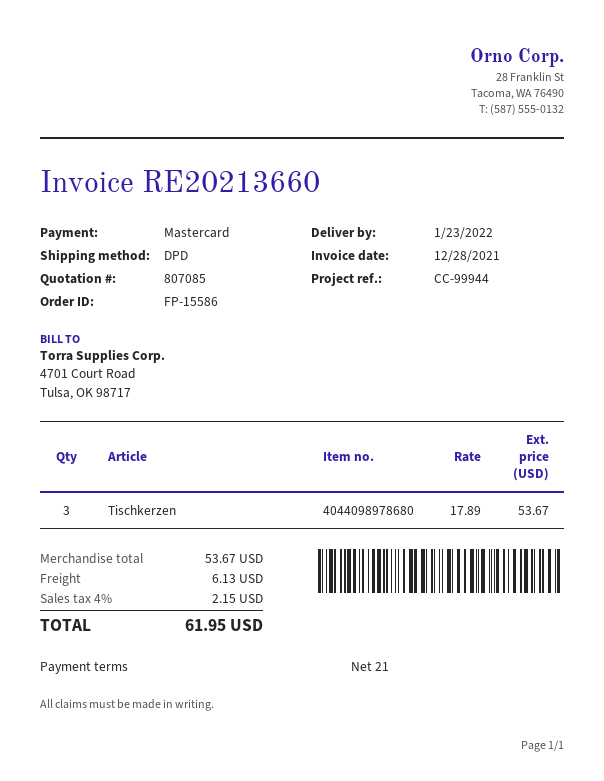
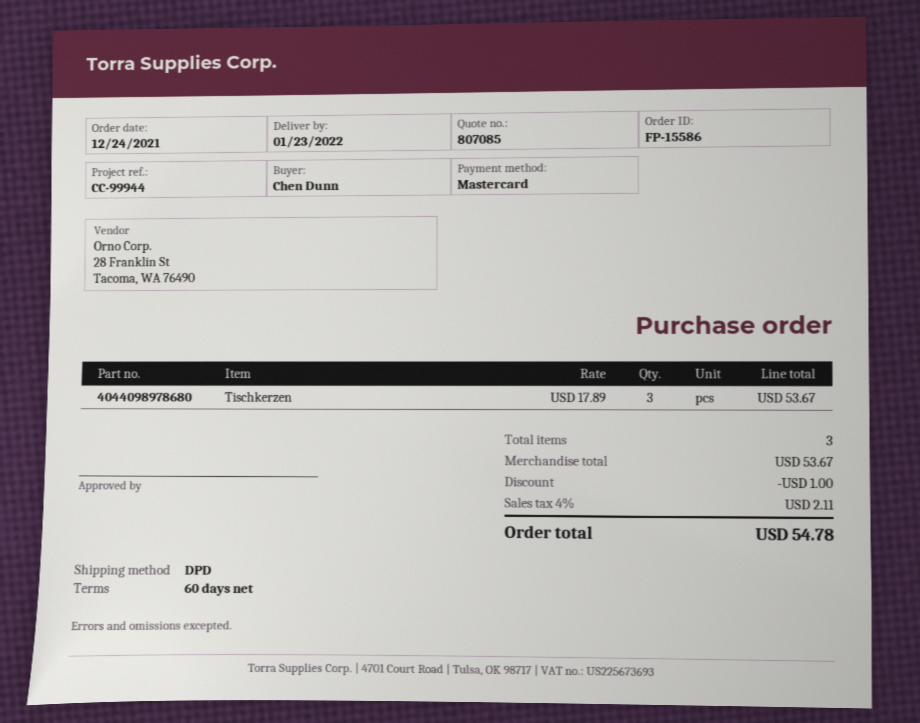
payment terms: 21 days -> 60 days
discount: none -> 1.00
shipping: 6.13 -> none
tax: 4% = 2.15 -> 4% = 2.11
total: 61.95 -> 54.78

